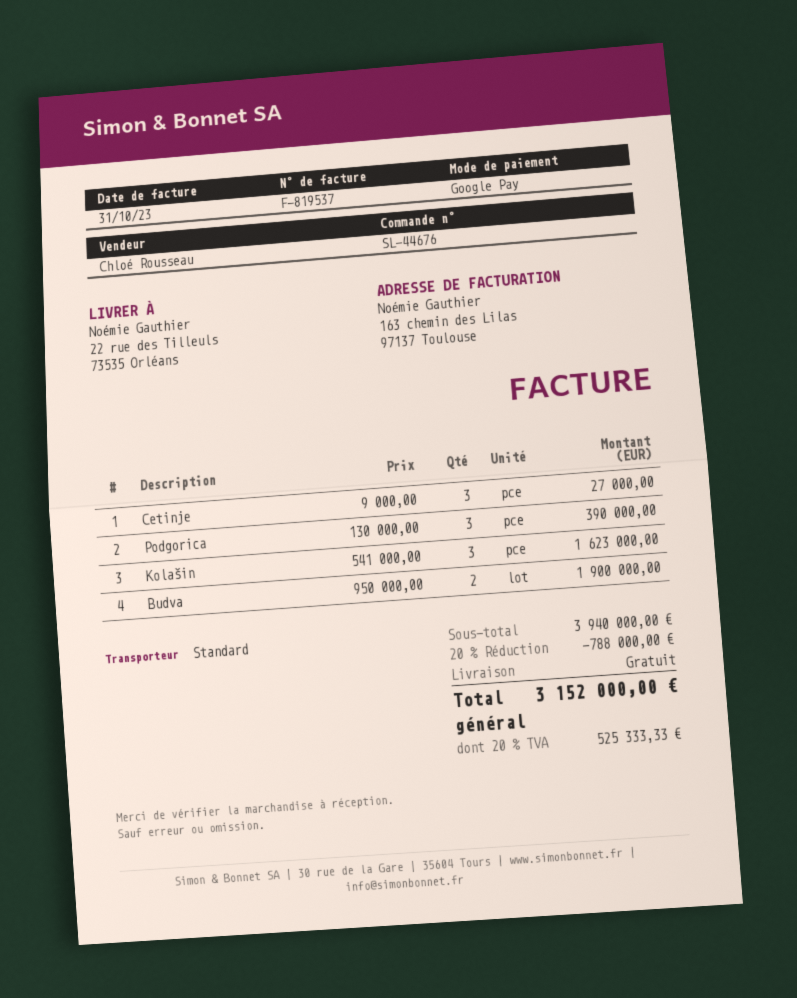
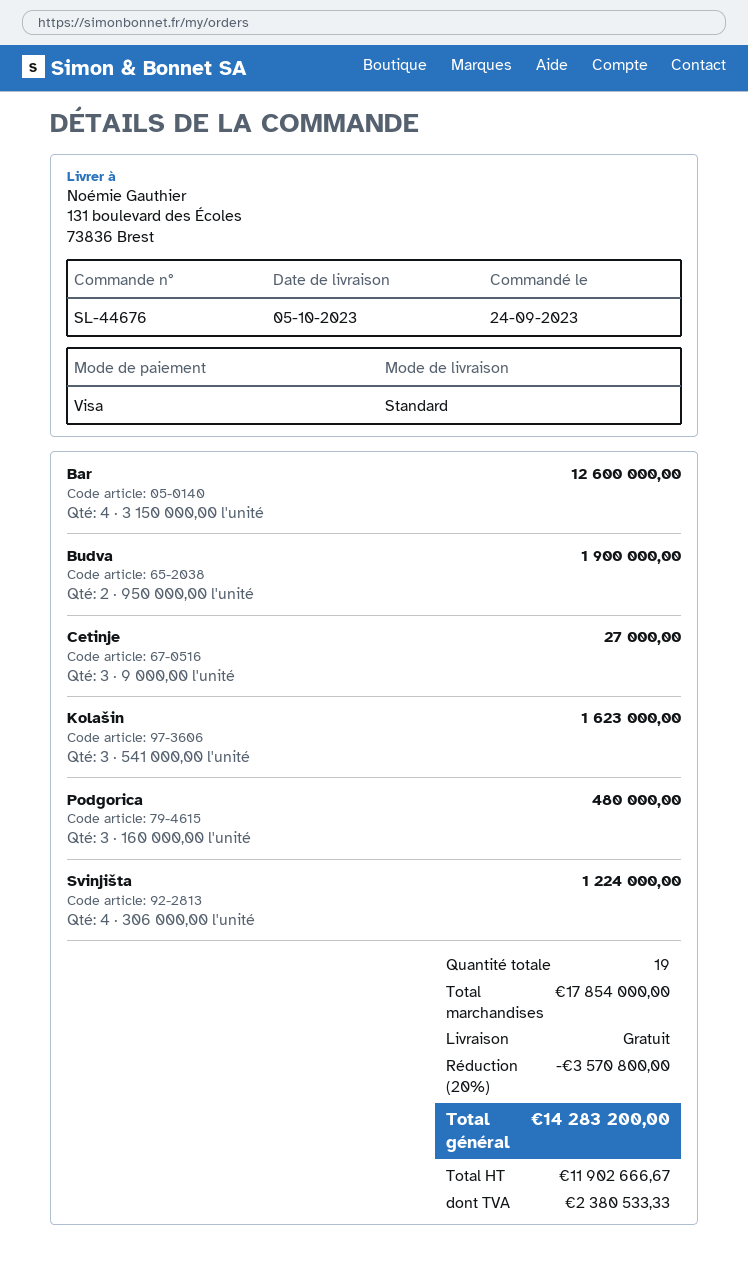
payment method: Google Pay -> Visa
ship to: 22 rue des Tilleuls, 73535 Orléans -> 131 boulevard des Écoles, 73836 Brest
Podgorica: 3 x 130000.00 = 390000.00 -> 3 x 160000.00 = 480000.00
Bar: none -> 4 x 3150000.00 = 12600000.00
Svinjišta: none -> 4 x 306000.00 = 1224000.00
subtotal: 3940000.00 -> 17854000.00
discount: 20% = 788000.00 -> 20% = 3570800.00
tax: 525333.33 -> 2380533.33
total: 3152000.00 -> 14283200.00

